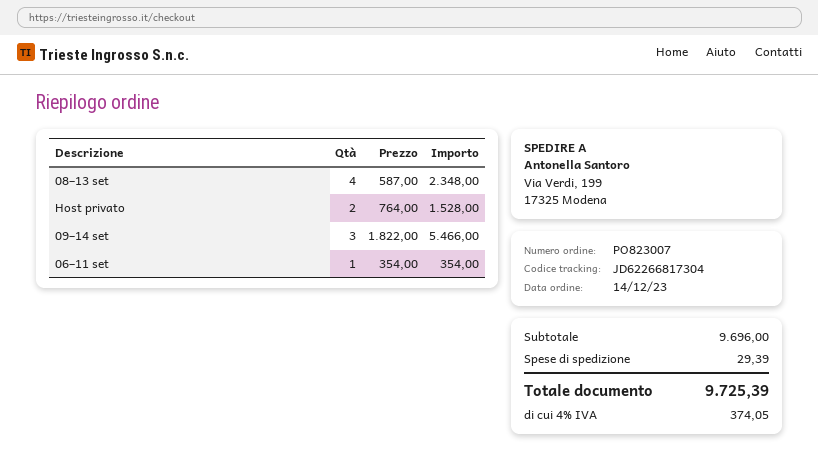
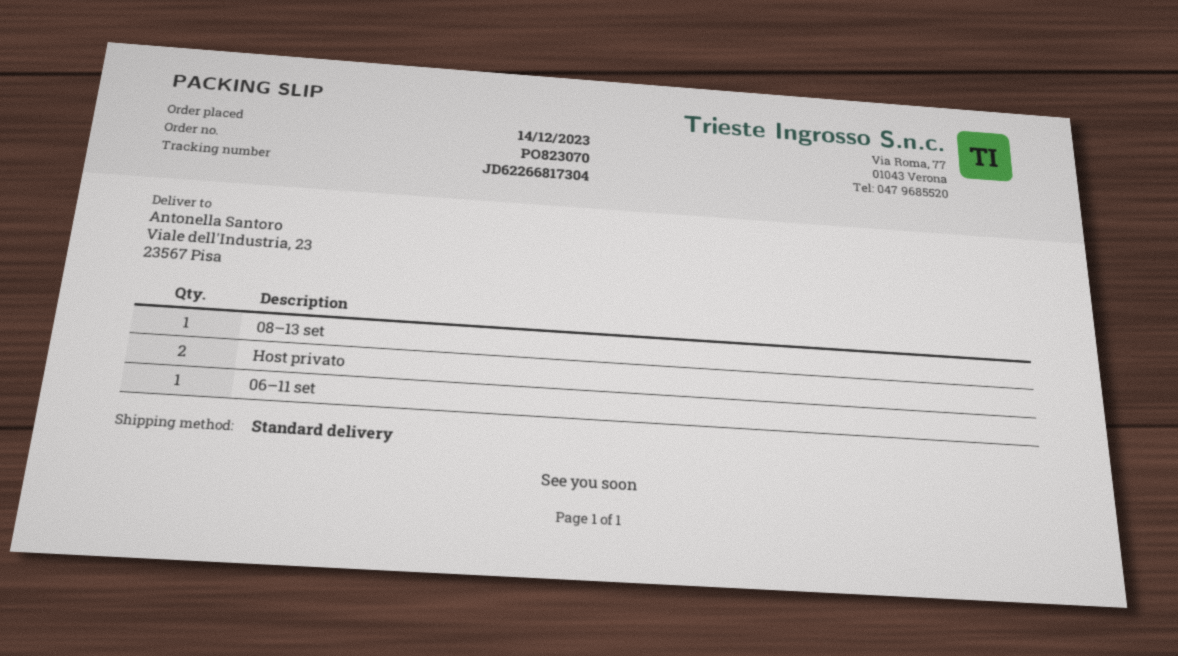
order number: PO823007 -> PO823070
ship to: Via Verdi, 199, 17325 Modena -> Viale dell'Industria, 23, 23567 Pisa
08–13 set: 4 -> 1
09–14 set: 3 -> none

